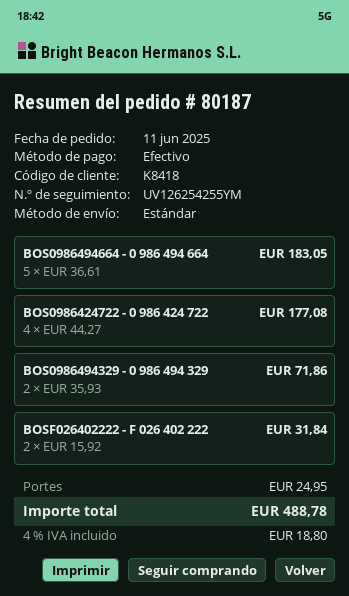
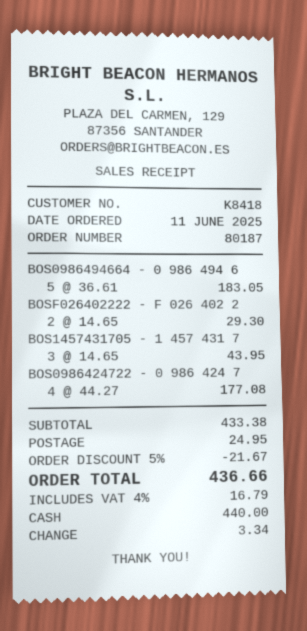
BOS0986494329 - 0 986 494 329: 2 x 35.93 = 71.86 -> none
BOSF026402222 - F 026 402 222: 2 x 15.92 = 31.84 -> 2 x 14.65 = 29.30
BOS1457431705 - 1 457 431 7: none -> 3 x 14.65 = 43.95
discount: none -> 5% = 21.67
tax: 4% = 18.80 -> 4% = 16.79
total: 488.78 -> 436.66

